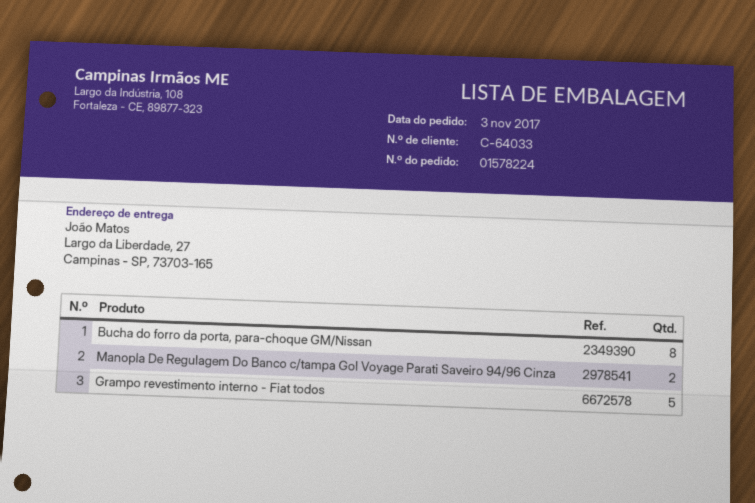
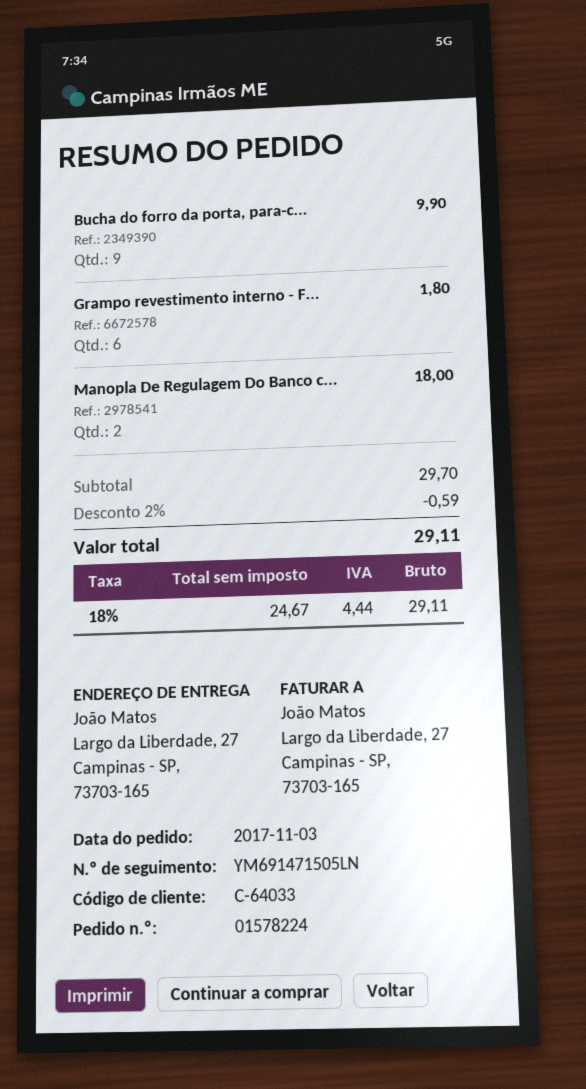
Bucha do forro da porta, para-choque GM/Nissan: 8 -> 9
Grampo revestimento interno - Fiat todos: 5 -> 6

